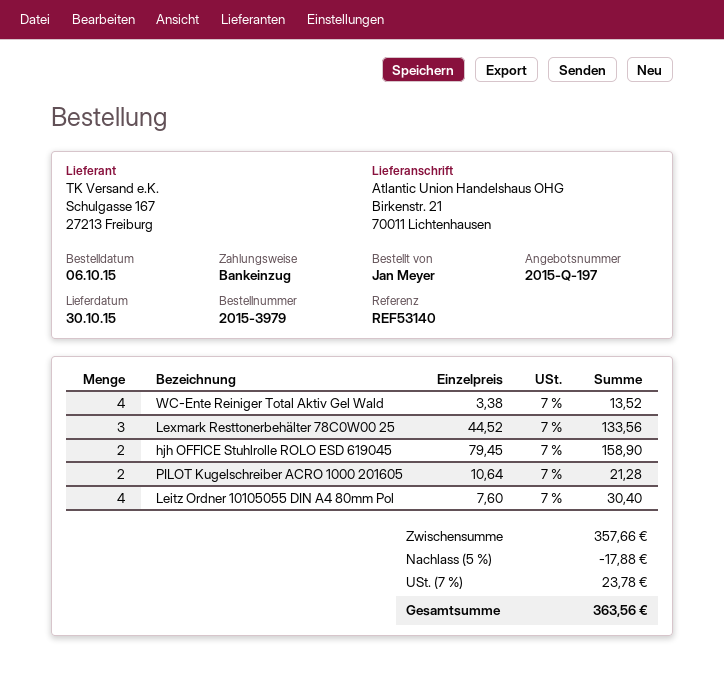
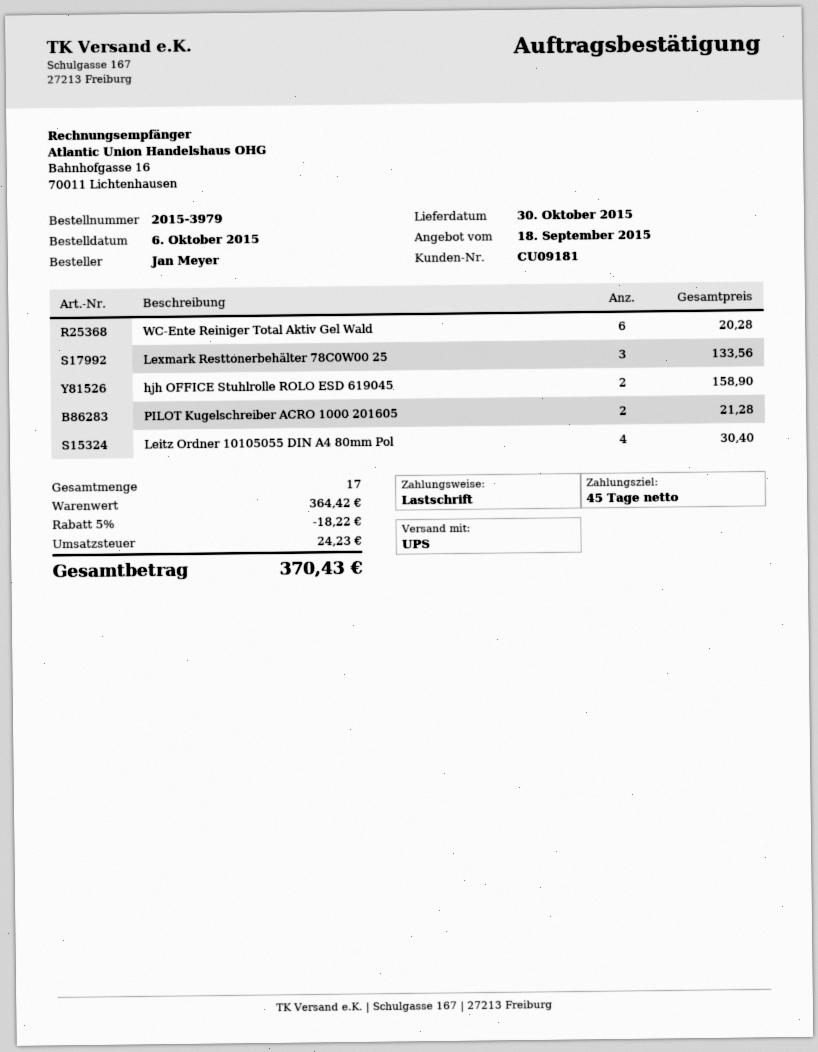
WC-Ente Reiniger Total Aktiv Gel Wald: 4 for 13.52 -> 6 for 20.28
subtotal: 357.66 -> 364.42
discount: 5% = 17.88 -> 5% = 18.22
tax: 23.78 -> 24.23
total: 363.56 -> 370.43

